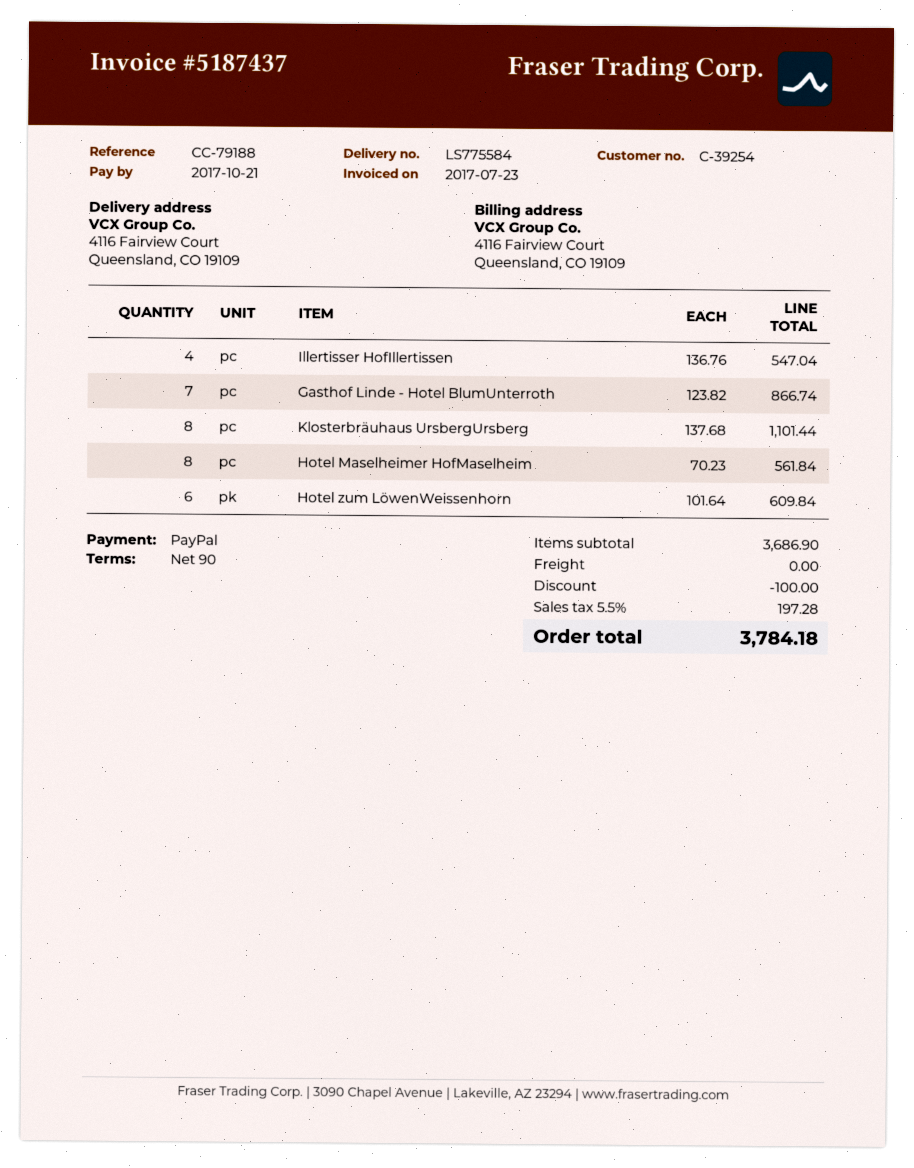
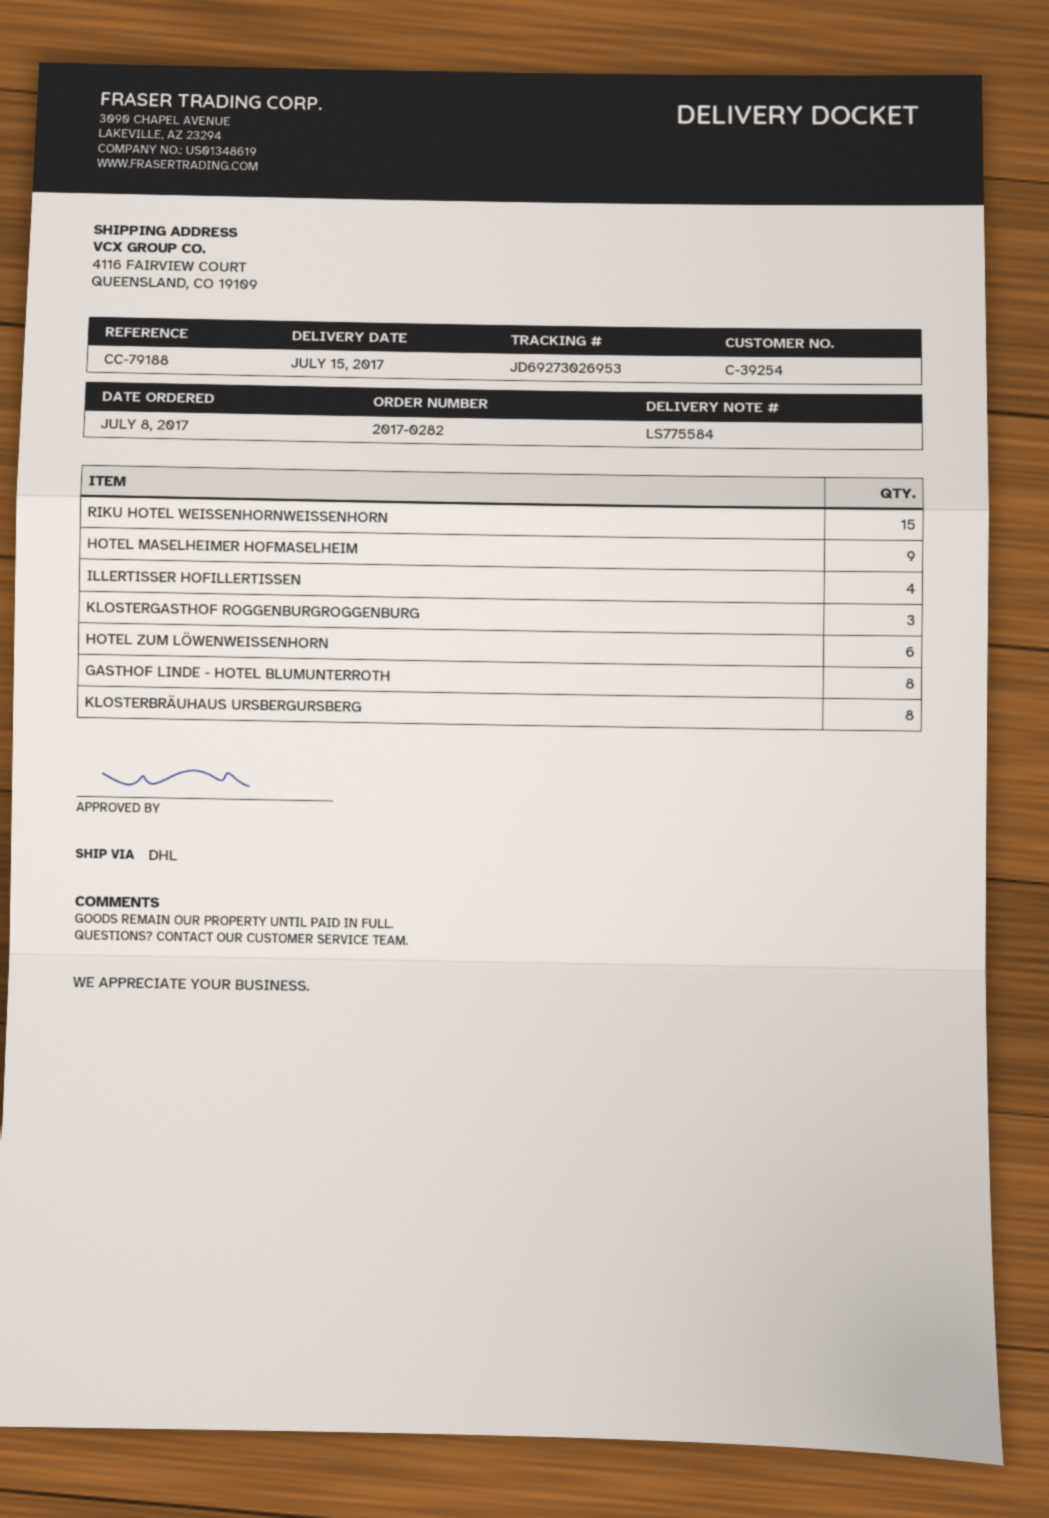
Gasthof Linde - Hotel BlumUnterroth: 7 -> 8
Hotel Maselheimer HofMaselheim: 8 -> 9
RIKU HOTEL WEISSENHORNWEISSENHORN: none -> 15
KLOSTERGASTHOF ROGGENBURGROGGENBURG: none -> 3

